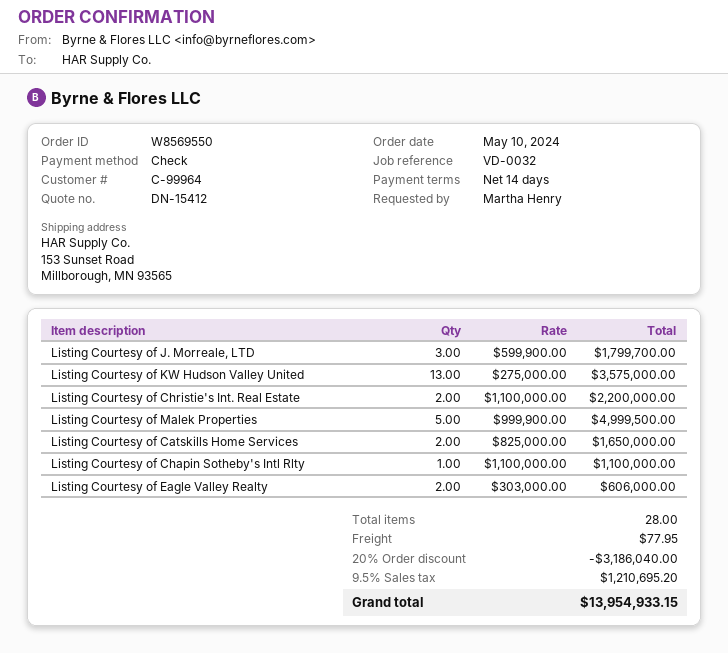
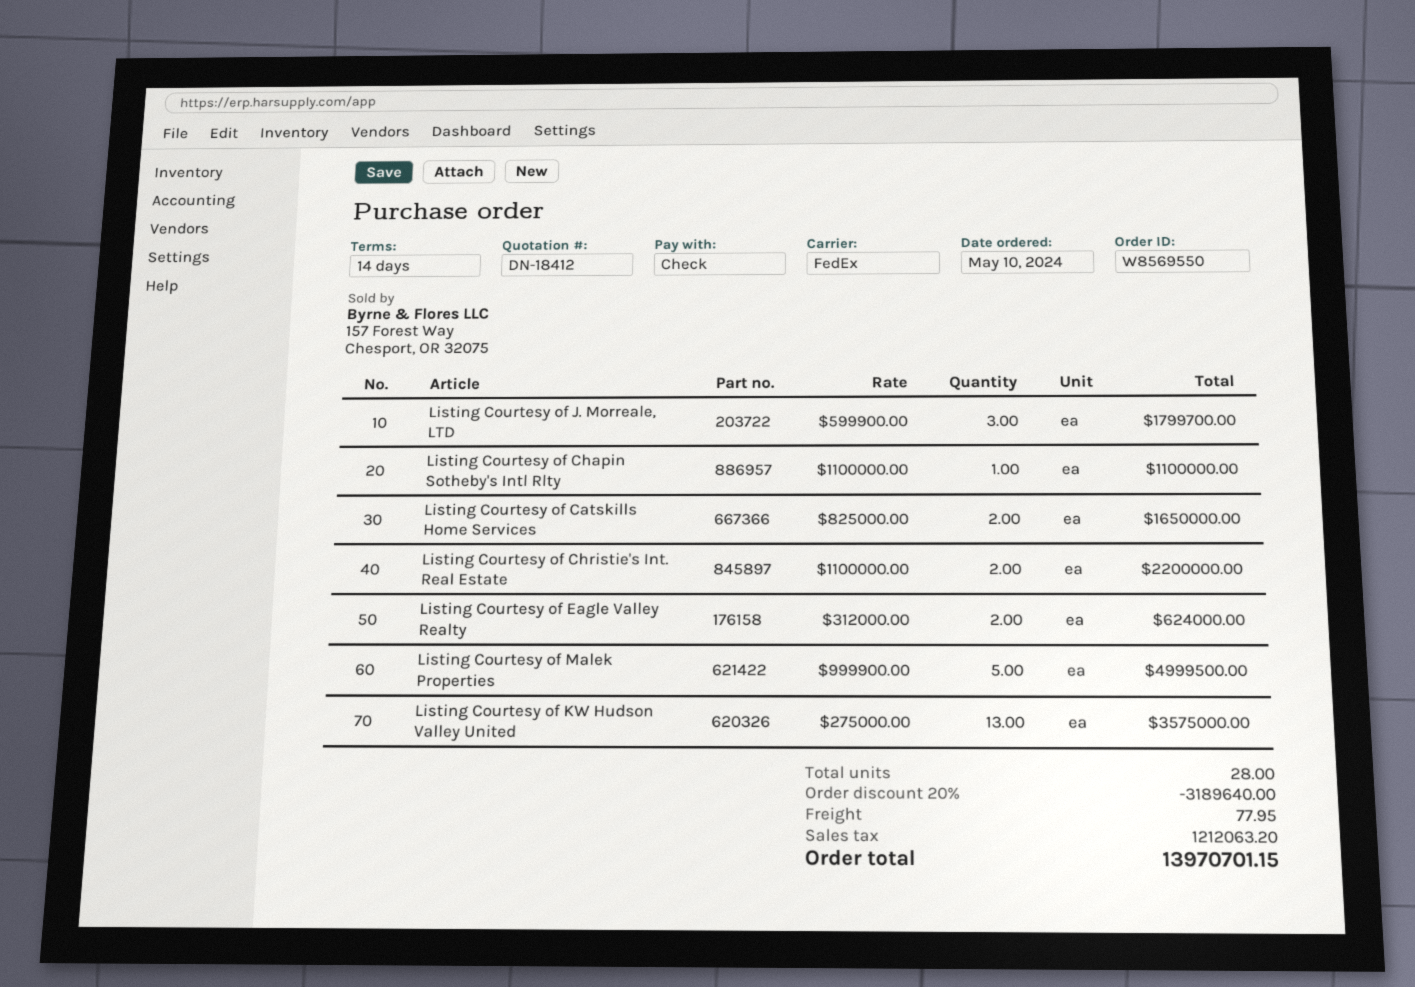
quote number: DN-15412 -> DN-18412
Listing Courtesy of Eagle Valley Realty: 2 x 303000.00 = 606000.00 -> 2 x 312000.00 = 624000.00
discount: 20% = 3186040.00 -> 20% = 3189640.00
tax: 1210695.20 -> 1212063.20
total: 13954933.15 -> 13970701.15

